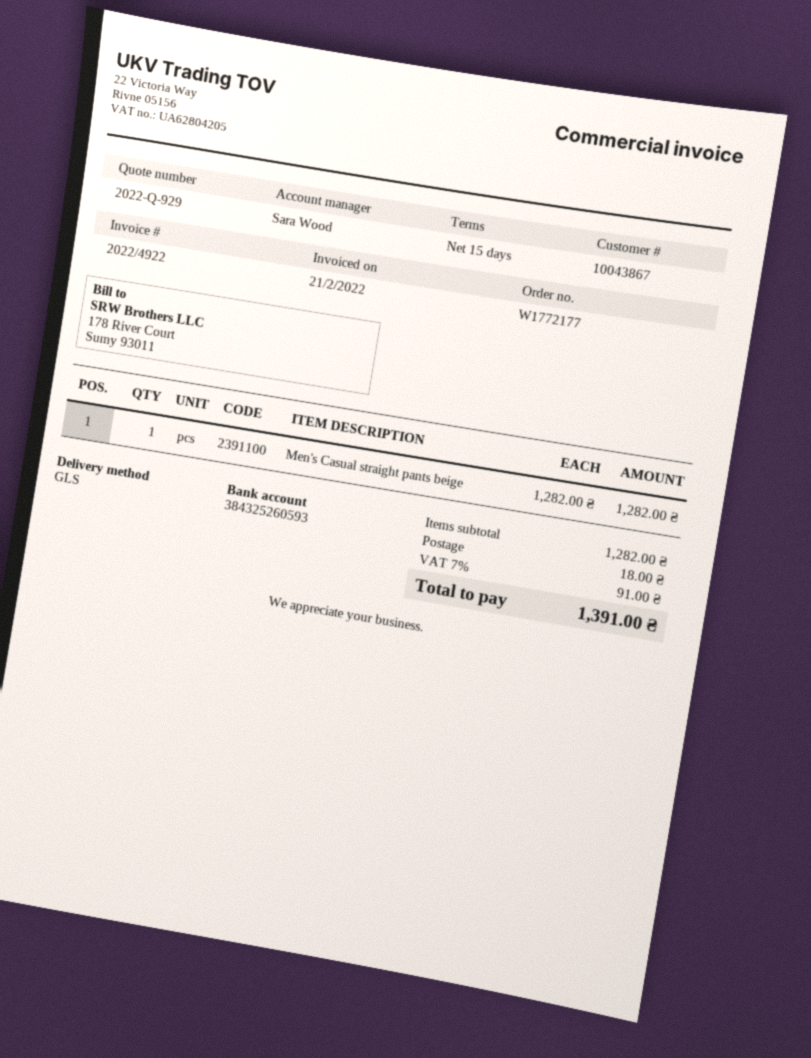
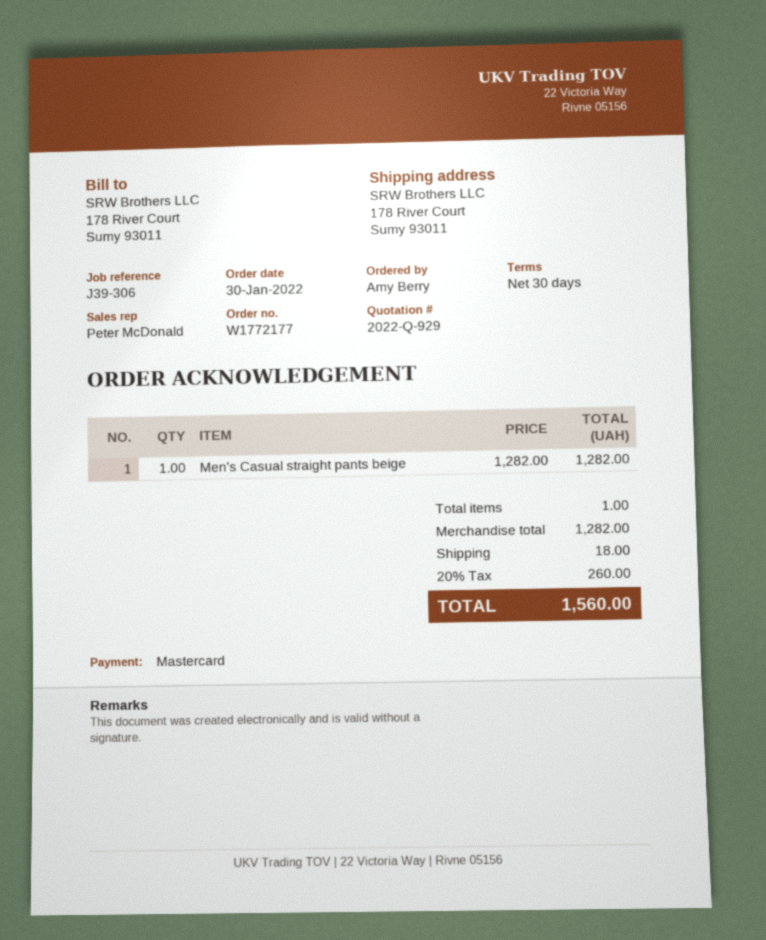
payment terms: 15 days -> 30 days
sales rep: Sara Wood -> Peter McDonald
tax: 7% = 91.00 -> 20% = 260.00
total: 1391.00 -> 1560.00

